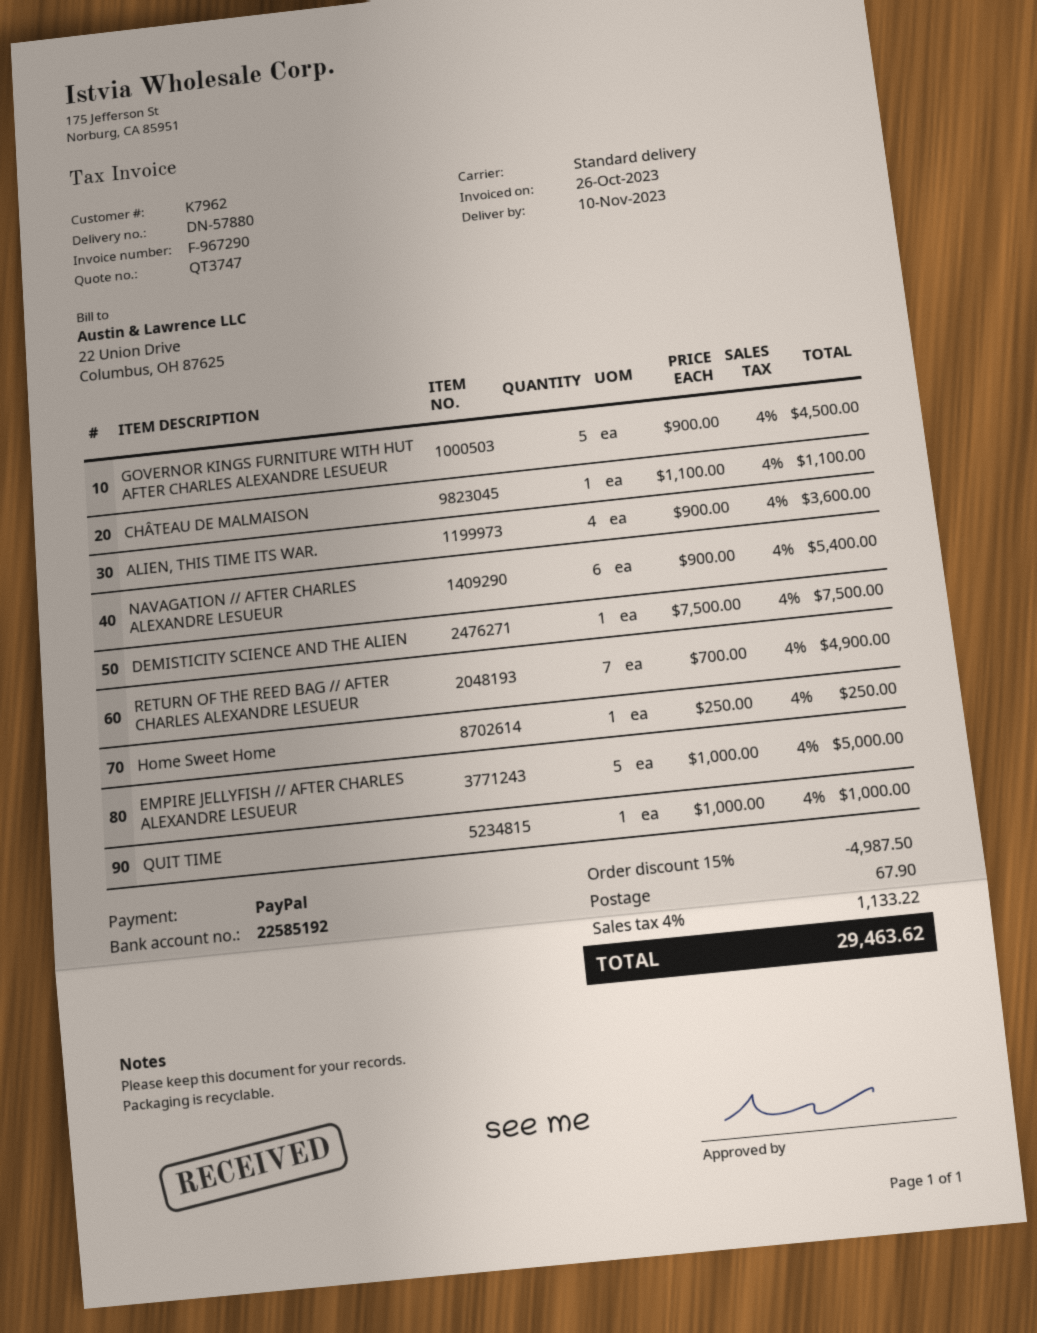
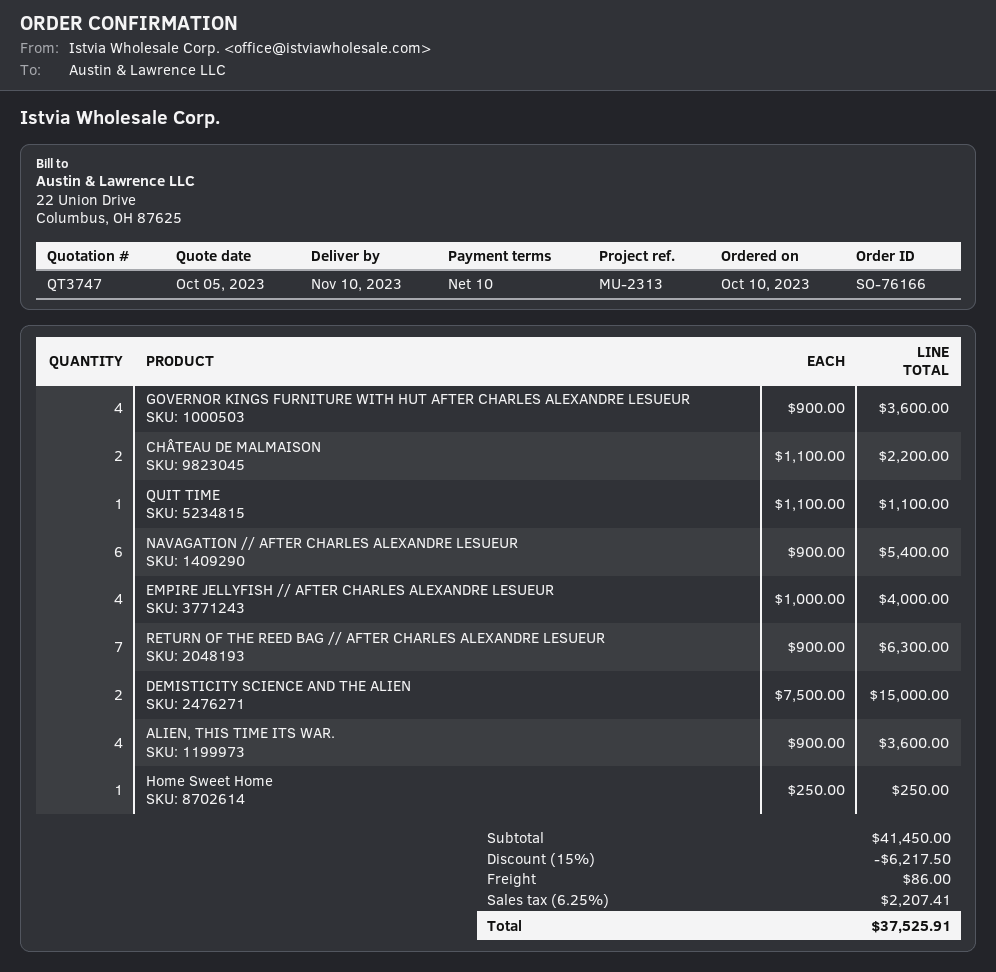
GOVERNOR KINGS FURNITURE WITH HUT AFTER CHARLES ALEXANDRE LESUEUR: 5 x 900.00 = 4500.00 -> 4 x 900.00 = 3600.00
CHÂTEAU DE MALMAISON: 1 x 1100.00 = 1100.00 -> 2 x 1100.00 = 2200.00
DEMISTICITY SCIENCE AND THE ALIEN: 1 x 7500.00 = 7500.00 -> 2 x 7500.00 = 15000.00
RETURN OF THE REED BAG // AFTER CHARLES ALEXANDRE LESUEUR: 7 x 700.00 = 4900.00 -> 7 x 900.00 = 6300.00
EMPIRE JELLYFISH // AFTER CHARLES ALEXANDRE LESUEUR: 5 x 1000.00 = 5000.00 -> 4 x 1000.00 = 4000.00
QUIT TIME: 1 x 1000.00 = 1000.00 -> 1 x 1100.00 = 1100.00
discount: 15% = 4987.50 -> 15% = 6217.50
shipping: 67.90 -> 86.00
tax: 4% = 1133.22 -> 6.25% = 2207.41
total: 29463.62 -> 37525.91

